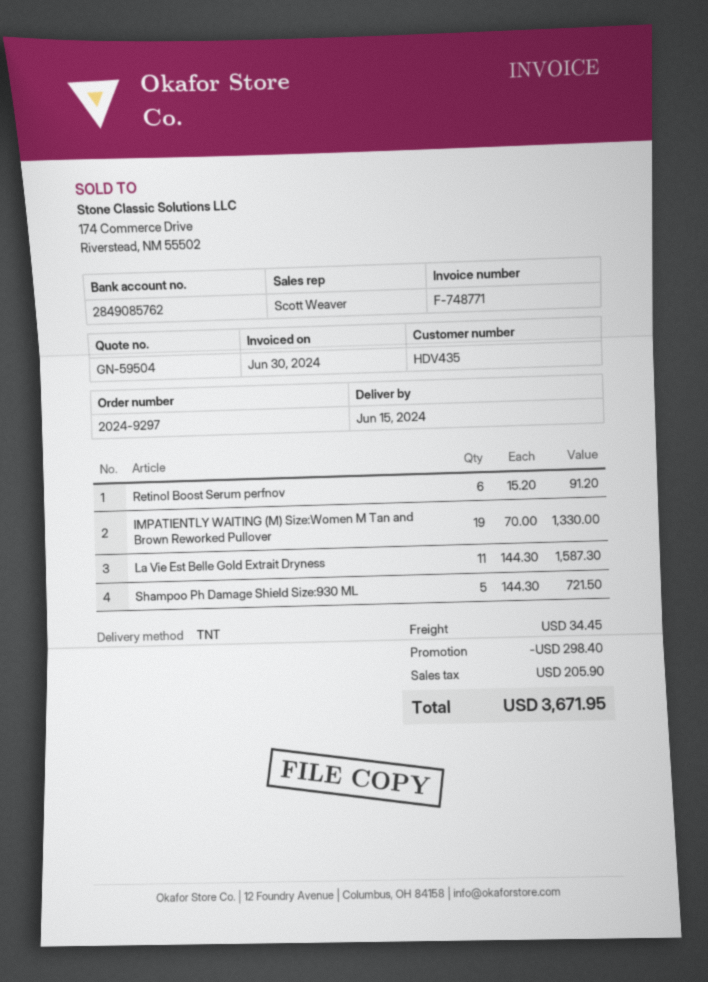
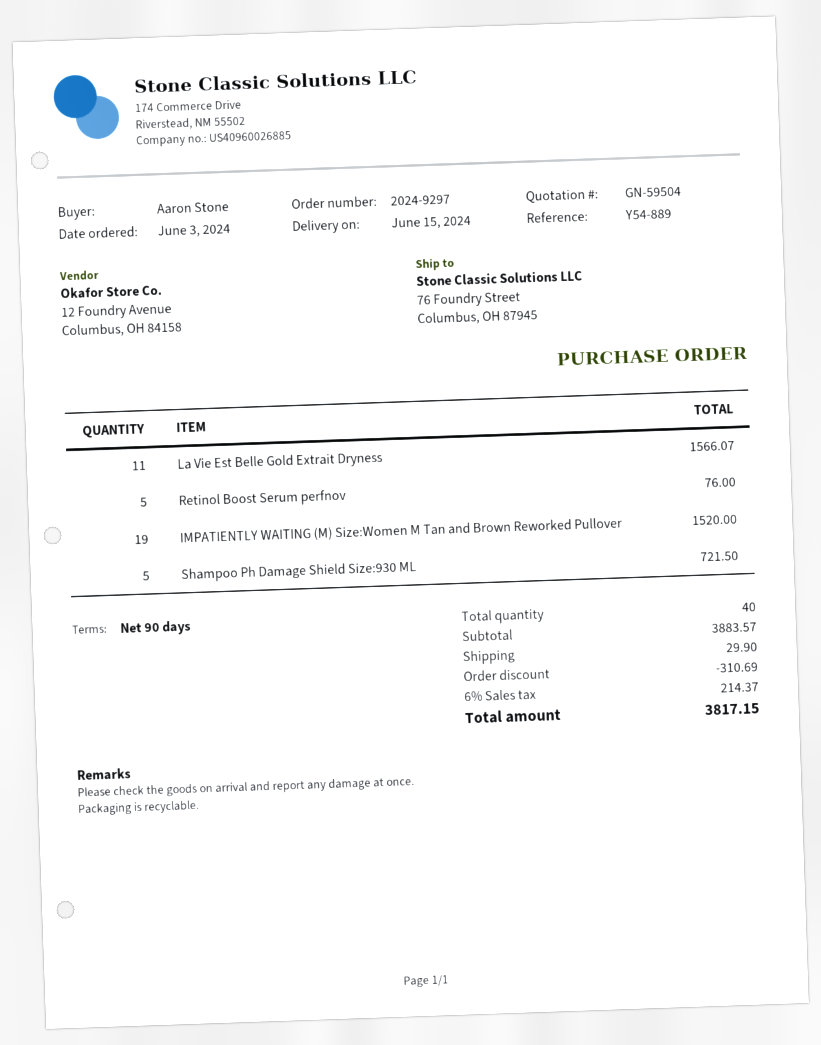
Retinol Boost Serum perfnov: 6 for 91.20 -> 5 for 76.00
IMPATIENTLY WAITING (M) Size:Women M Tan and Brown Reworked Pullover: 19 for 1330.00 -> 19 for 1520.00
La Vie Est Belle Gold Extrait Dryness: 11 for 1587.30 -> 11 for 1566.07
discount: 298.40 -> 310.69
shipping: 34.45 -> 29.90
tax: 205.90 -> 214.37
total: 3671.95 -> 3817.15

